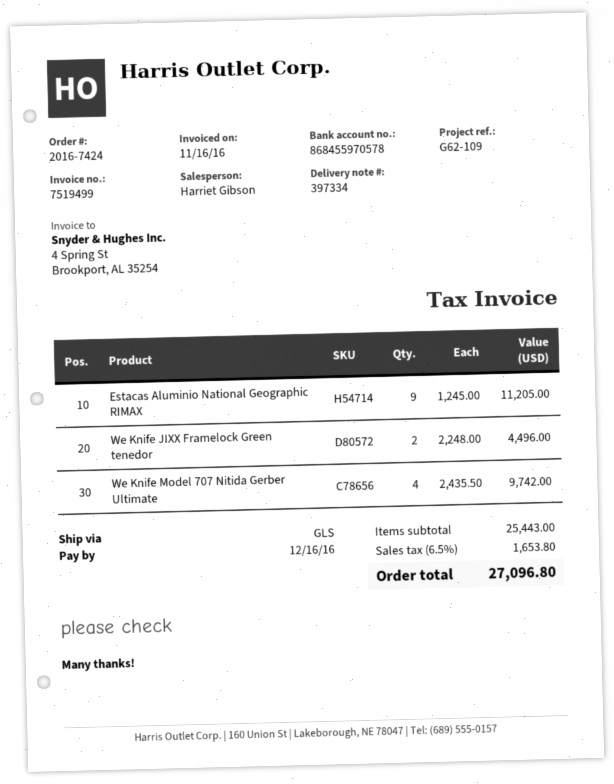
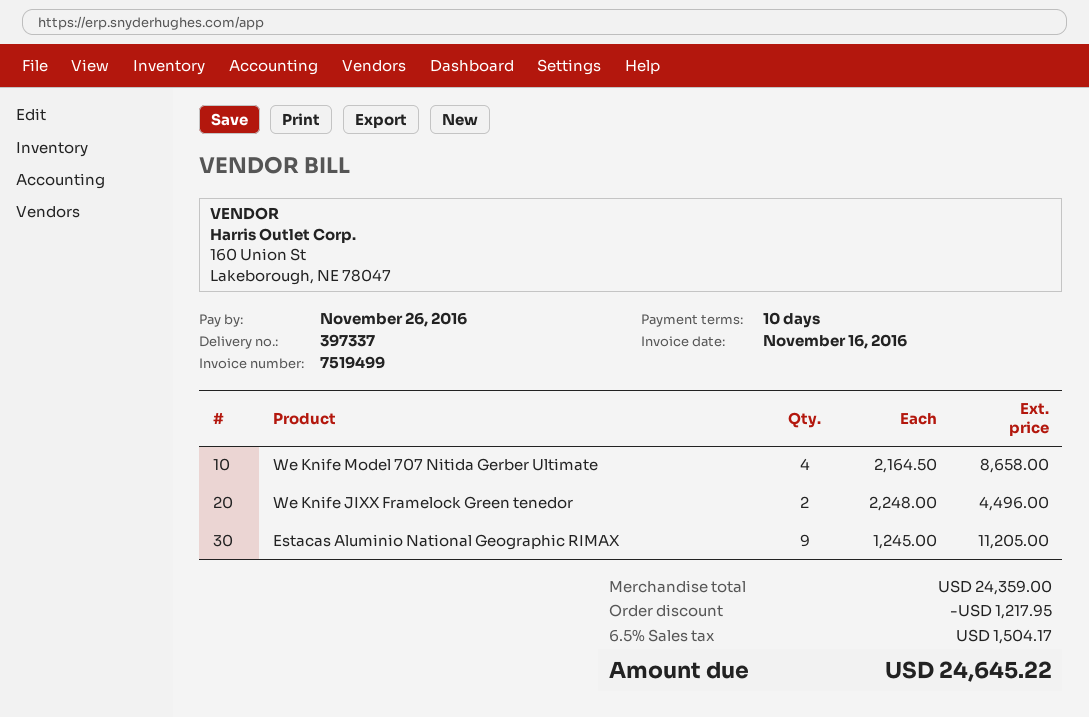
delivery note number: 397334 -> 397337
due date: 2016-12-16 -> 2016-11-26
We Knife Model 707 Nitida Gerber Ultimate: 4 x 2435.50 = 9742.00 -> 4 x 2164.50 = 8658.00
subtotal: 25443.00 -> 24359.00
discount: none -> 1217.95
tax: 6.5% = 1653.80 -> 6.5% = 1504.17
total: 27096.80 -> 24645.22

